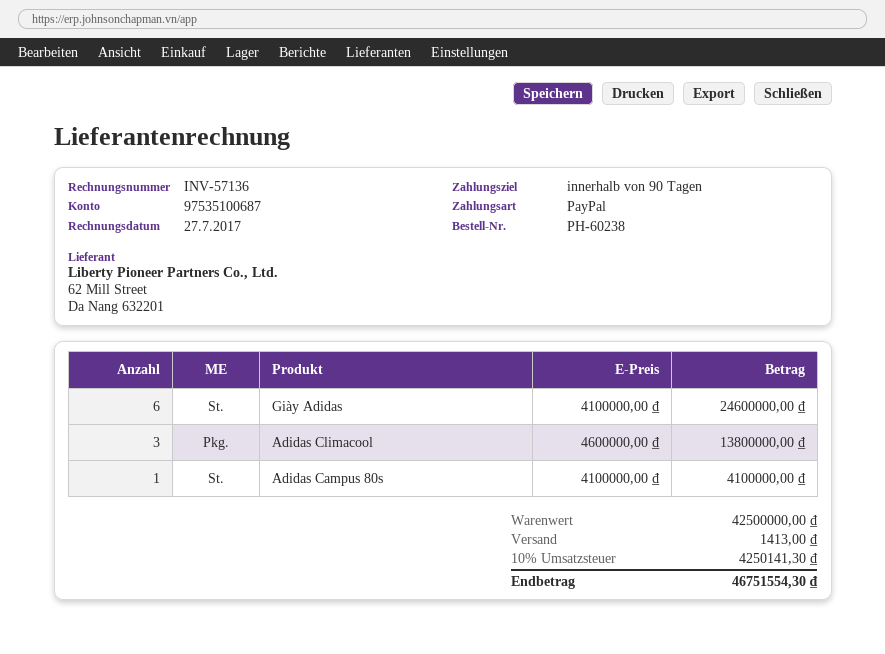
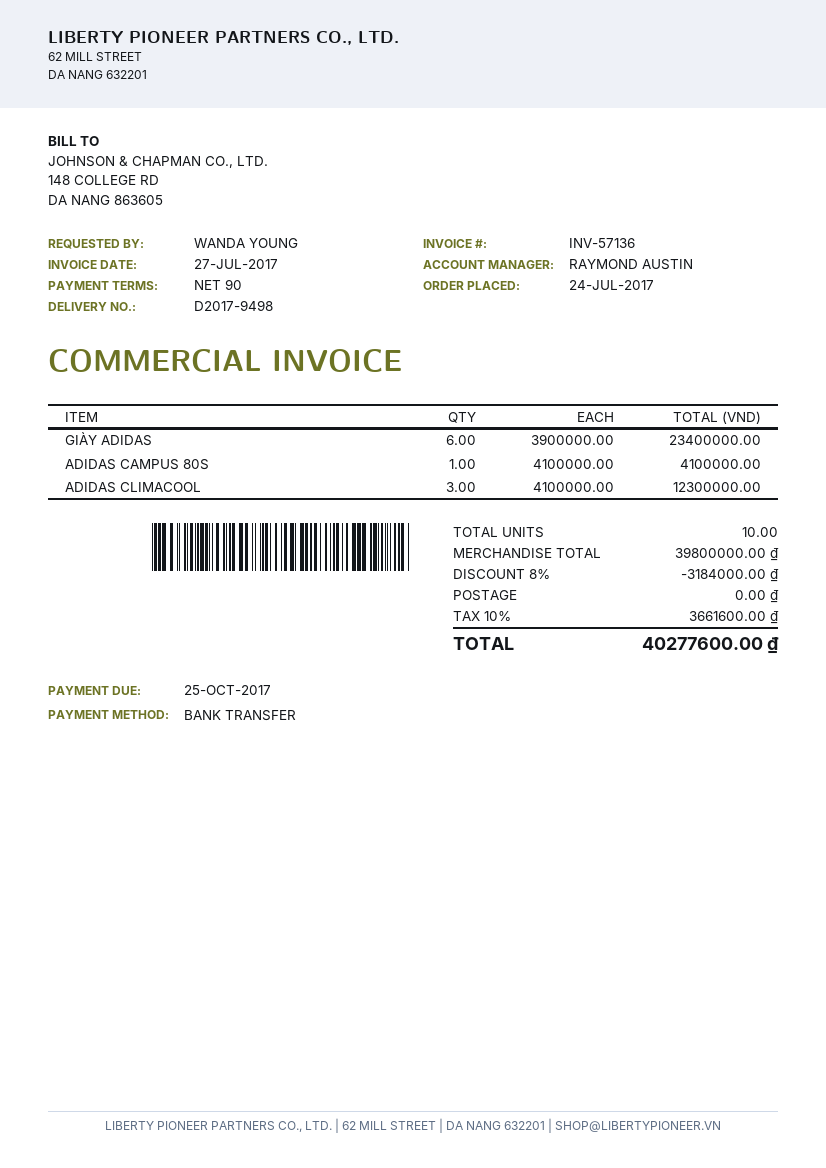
payment method: PayPal -> bank transfer
Giày Adidas: 6 x 4100000.00 = 24600000.00 -> 6 x 3900000.00 = 23400000.00
Adidas Climacool: 3 x 4600000.00 = 13800000.00 -> 3 x 4100000.00 = 12300000.00
subtotal: 42500000.00 -> 39800000.00
discount: none -> 8% = 3184000.00
shipping: 1413.00 -> 0.00
tax: 10% = 4250141.30 -> 10% = 3661600.00
total: 46751554.30 -> 40277600.00

